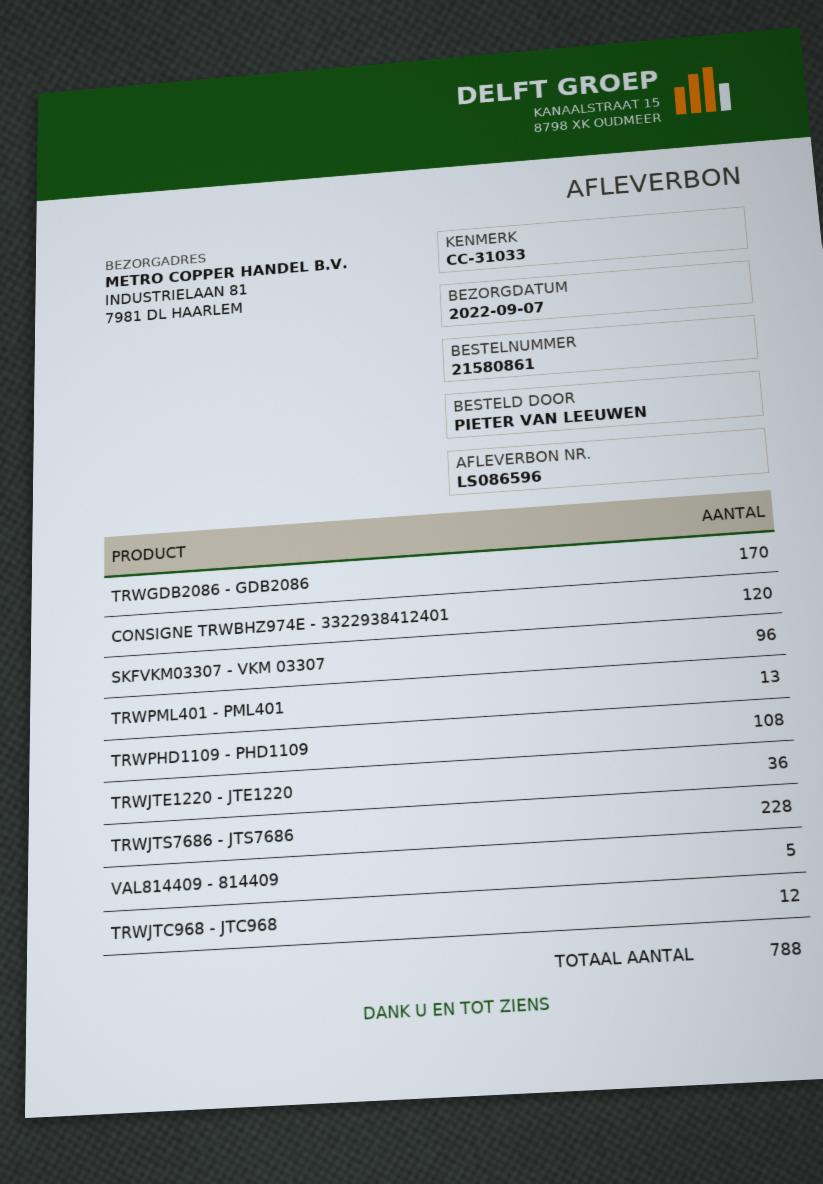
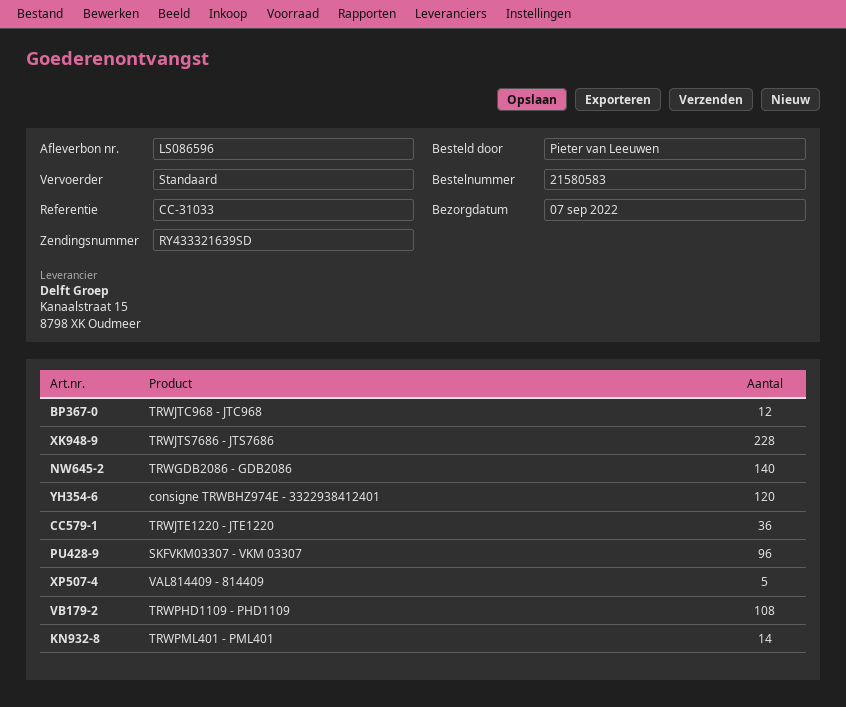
order number: 21580861 -> 21580583
TRWGDB2086 - GDB2086: 170 -> 140
TRWPML401 - PML401: 13 -> 14

